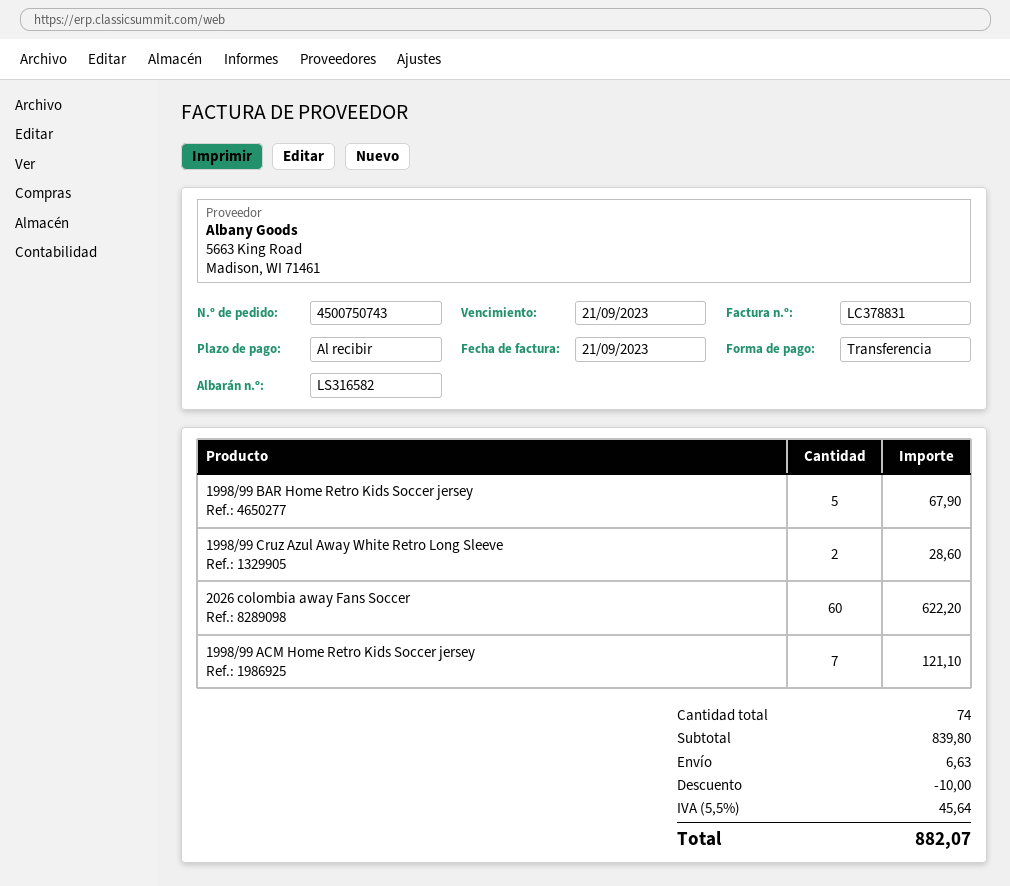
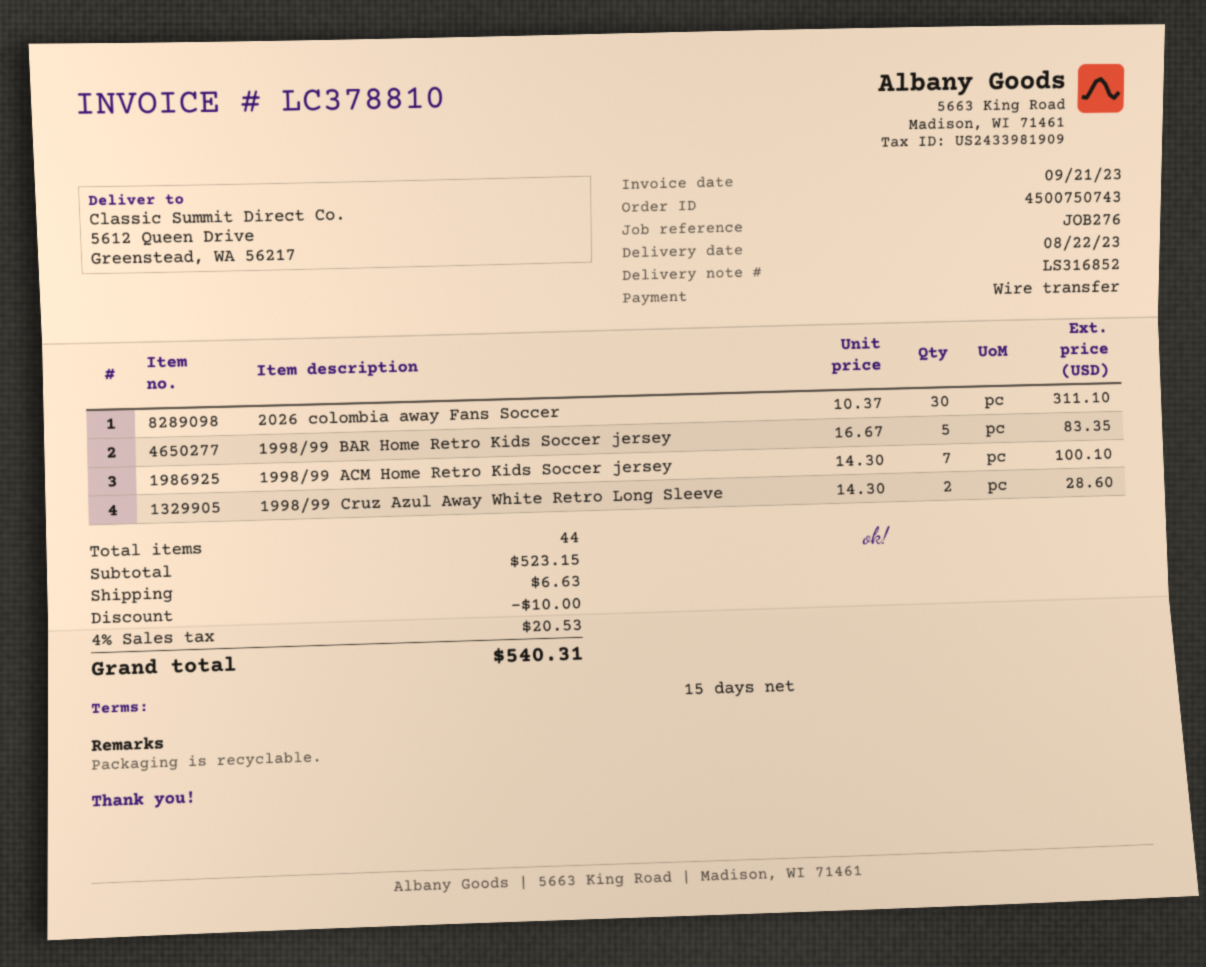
delivery note number: LS316582 -> LS316852
invoice number: LC378831 -> LC378810
payment terms: on receipt -> 15 days
1998/99 BAR Home Retro Kids Soccer jersey: 5 for 67.90 -> 5 for 83.35
2026 colombia away Fans Soccer: 60 for 622.20 -> 30 for 311.10
1998/99 ACM Home Retro Kids Soccer jersey: 7 for 121.10 -> 7 for 100.10
total quantity: 74 -> 44
subtotal: 839.80 -> 523.15
tax: 5.5% = 45.64 -> 4% = 20.53
total: 882.07 -> 540.31

